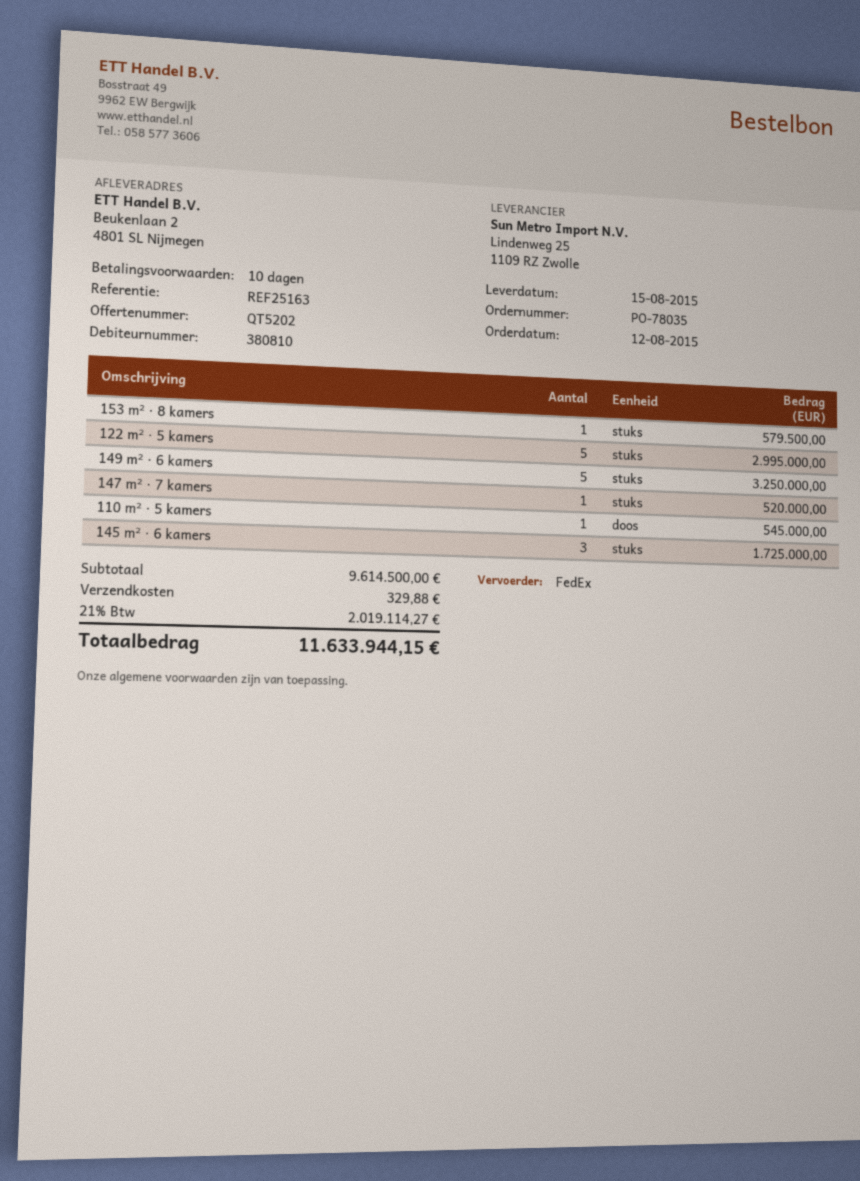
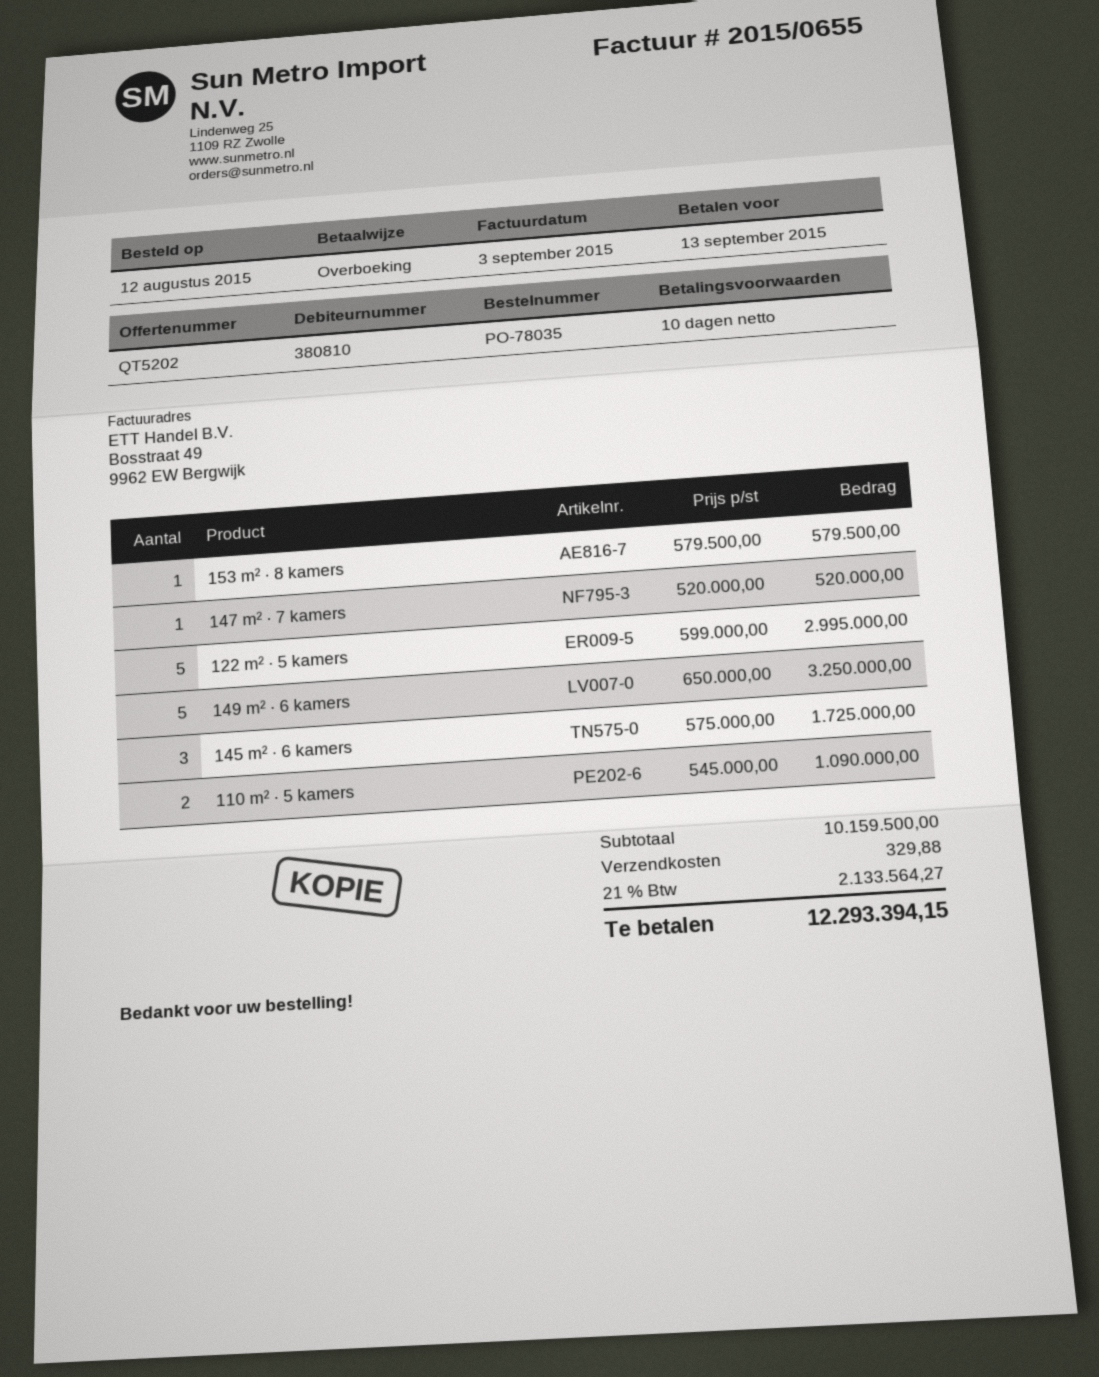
110 m² · 5 kamers: 1 for 545000.00 -> 2 for 1090000.00
subtotal: 9614500.00 -> 10159500.00
tax: 21% = 2019114.27 -> 21% = 2133564.27
total: 11633944.15 -> 12293394.15

